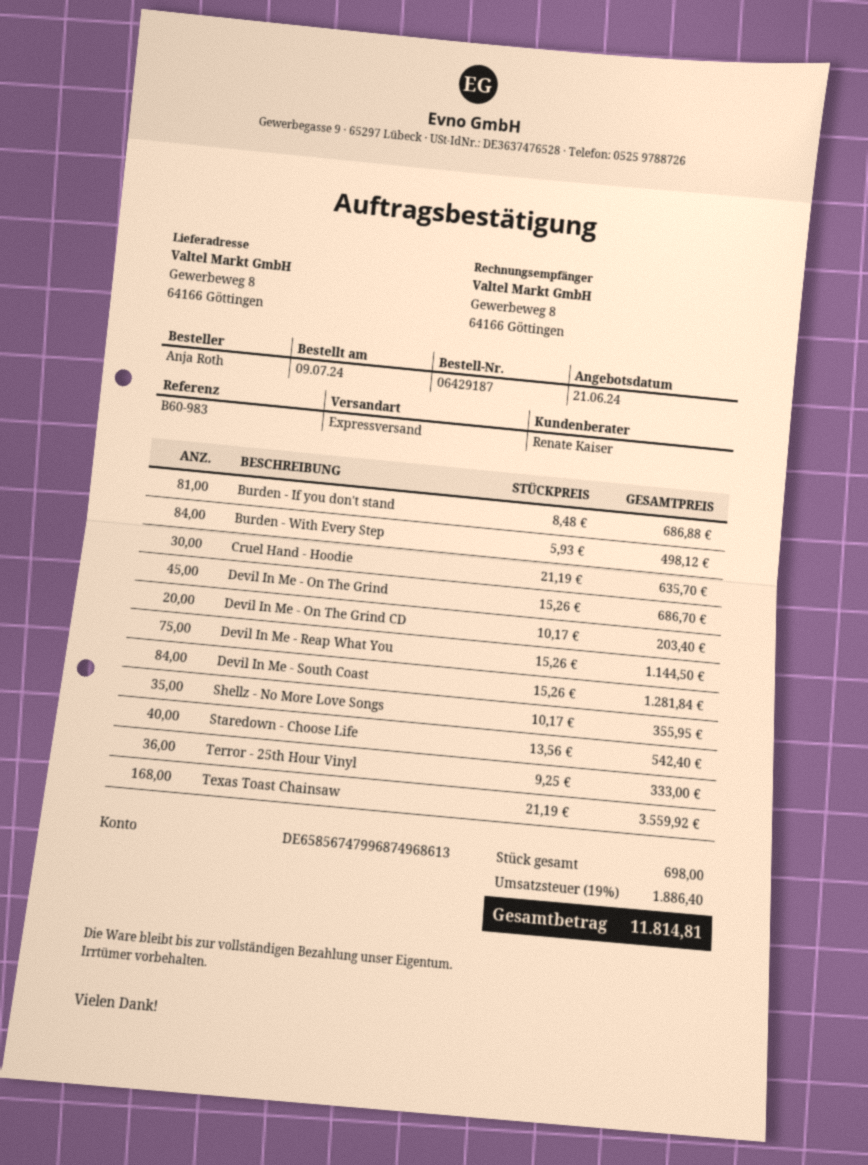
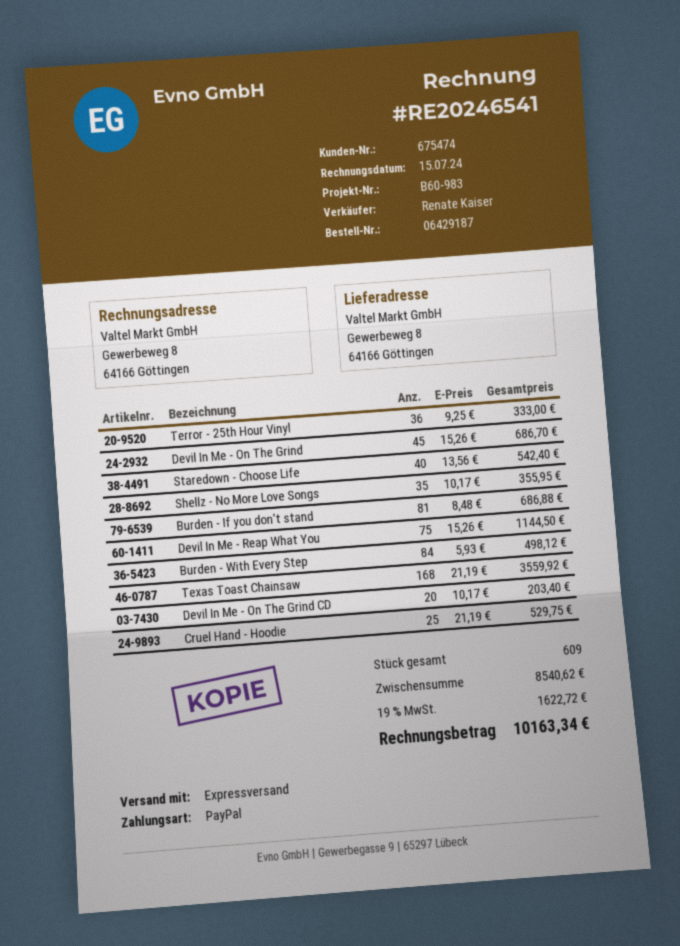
Cruel Hand - Hoodie: 30 x 21.19 = 635.70 -> 25 x 21.19 = 529.75
Devil In Me - South Coast: 84 x 15.26 = 1281.84 -> none
total quantity: 698 -> 609
tax: 19% = 1886.40 -> 19% = 1622.72
total: 11814.81 -> 10163.34

